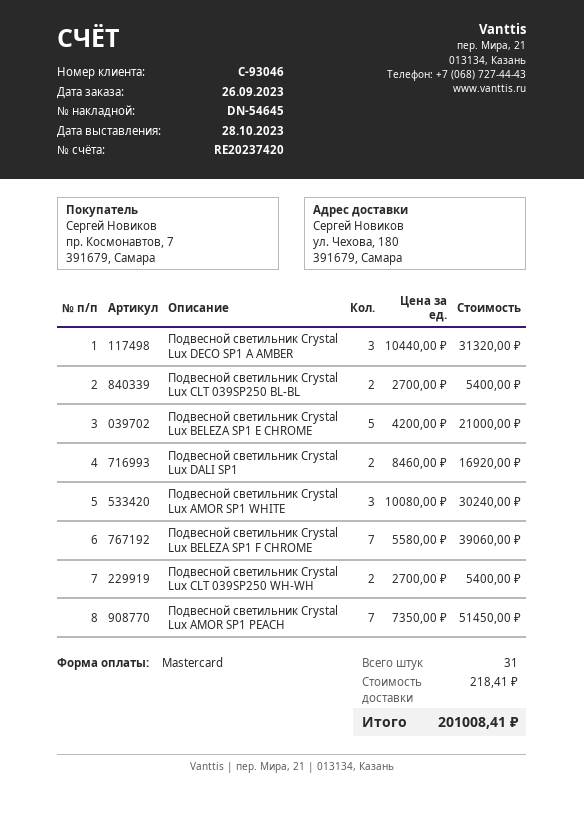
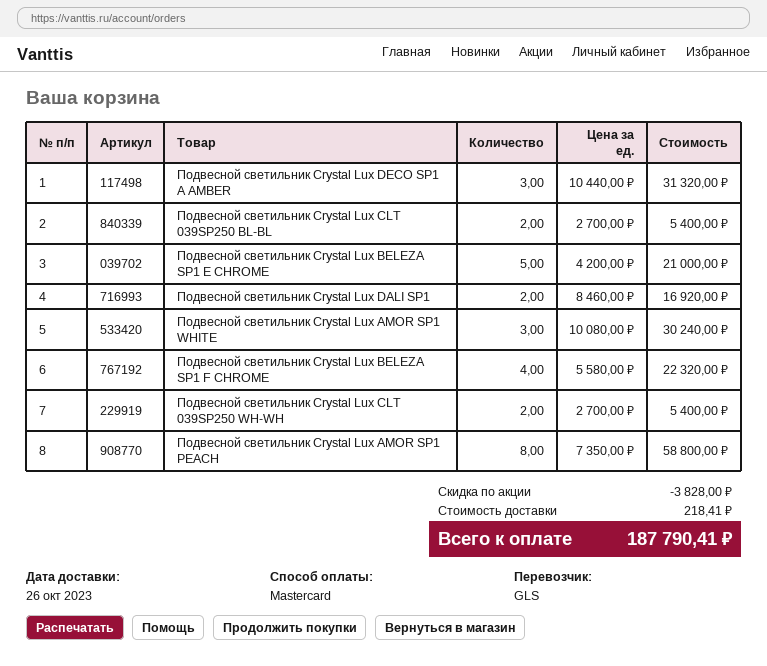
Подвесной светильник Crystal Lux BELEZA SP1 F CHROME: 7 x 5580.00 = 39060.00 -> 4 x 5580.00 = 22320.00
Подвесной светильник Crystal Lux AMOR SP1 PEACH: 7 x 7350.00 = 51450.00 -> 8 x 7350.00 = 58800.00
discount: none -> 3828.00
total: 201008.41 -> 187790.41

